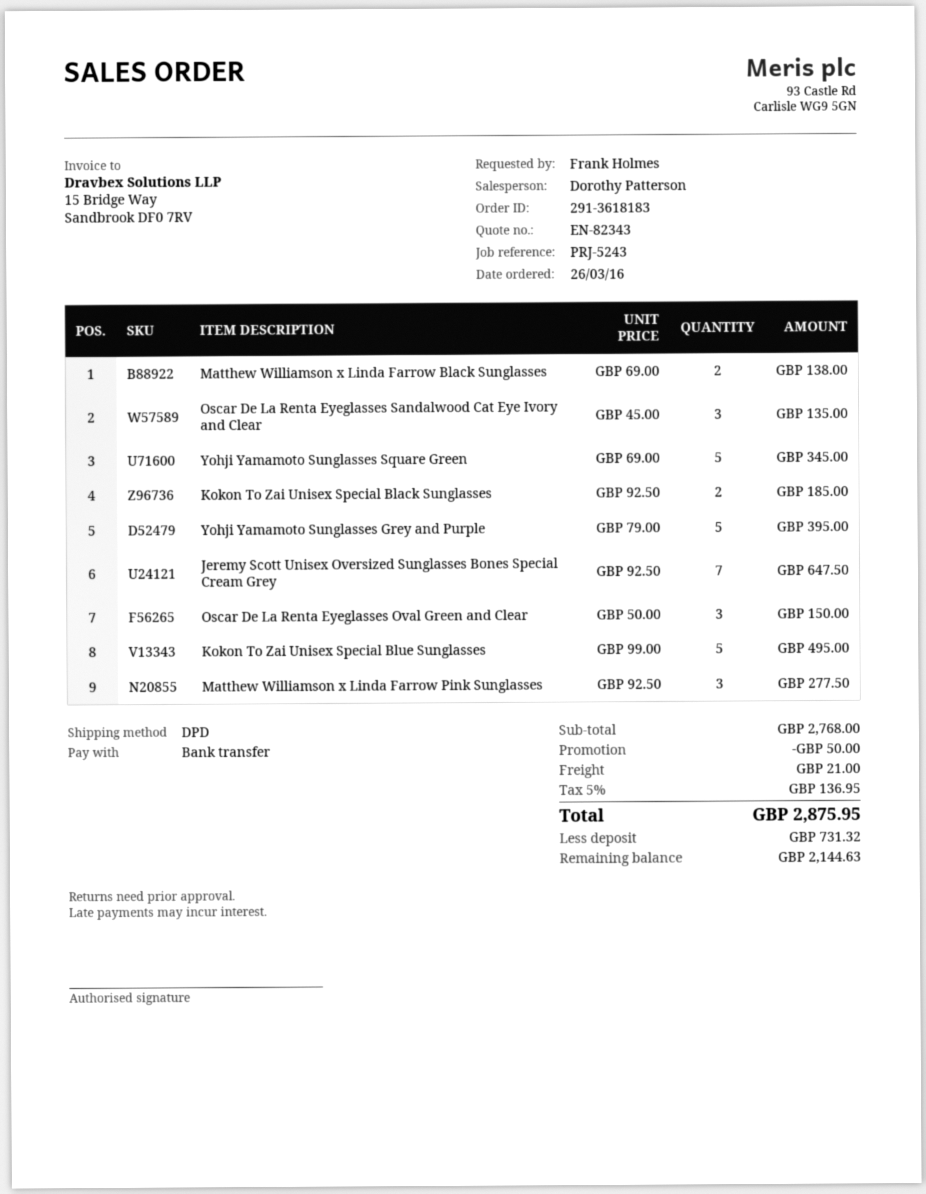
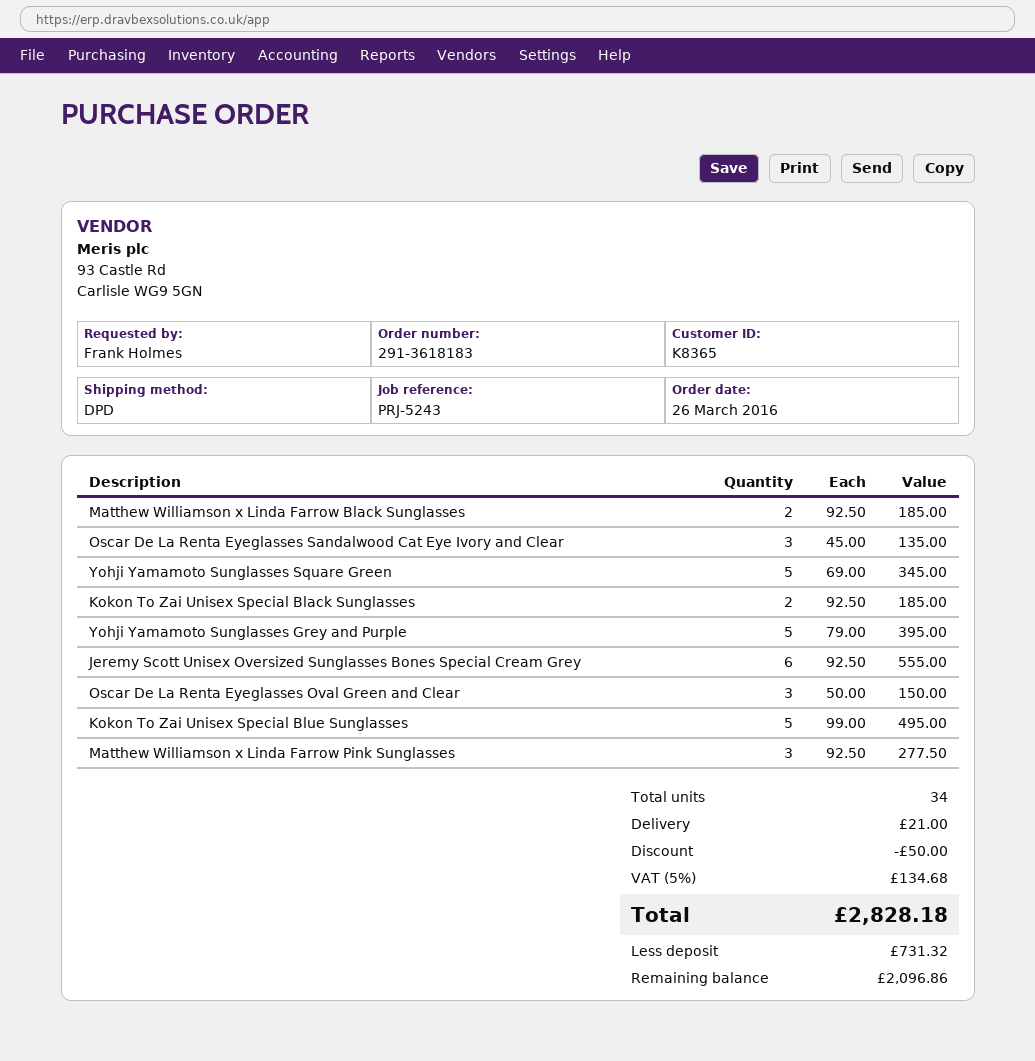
Matthew Williamson x Linda Farrow Black Sunglasses: 2 x 69.00 = 138.00 -> 2 x 92.50 = 185.00
Jeremy Scott Unisex Oversized Sunglasses Bones Special Cream Grey: 7 x 92.50 = 647.50 -> 6 x 92.50 = 555.00
tax: 5% = 136.95 -> 5% = 134.68
total: 2875.95 -> 2828.18
balance: 2144.63 -> 2096.86

